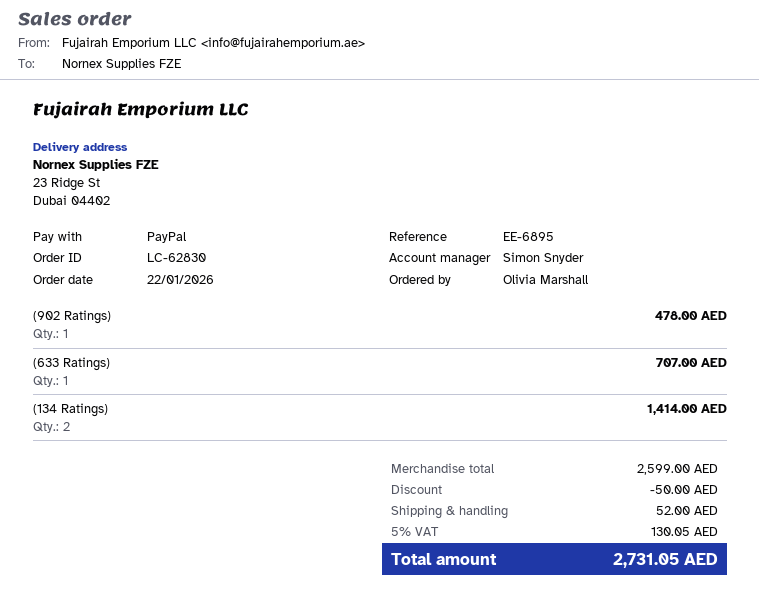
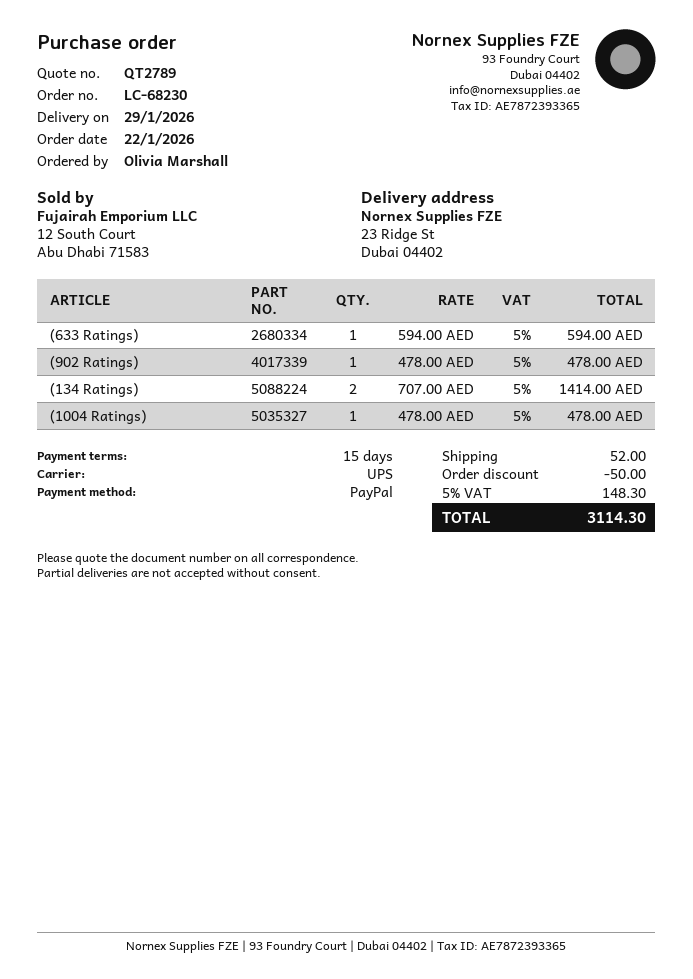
order number: LC-62830 -> LC-68230
(633 Ratings): 1 for 707.00 -> 1 for 594.00
(1004 Ratings): none -> 1 for 478.00
tax: 5% = 130.05 -> 5% = 148.30
total: 2731.05 -> 3114.30

